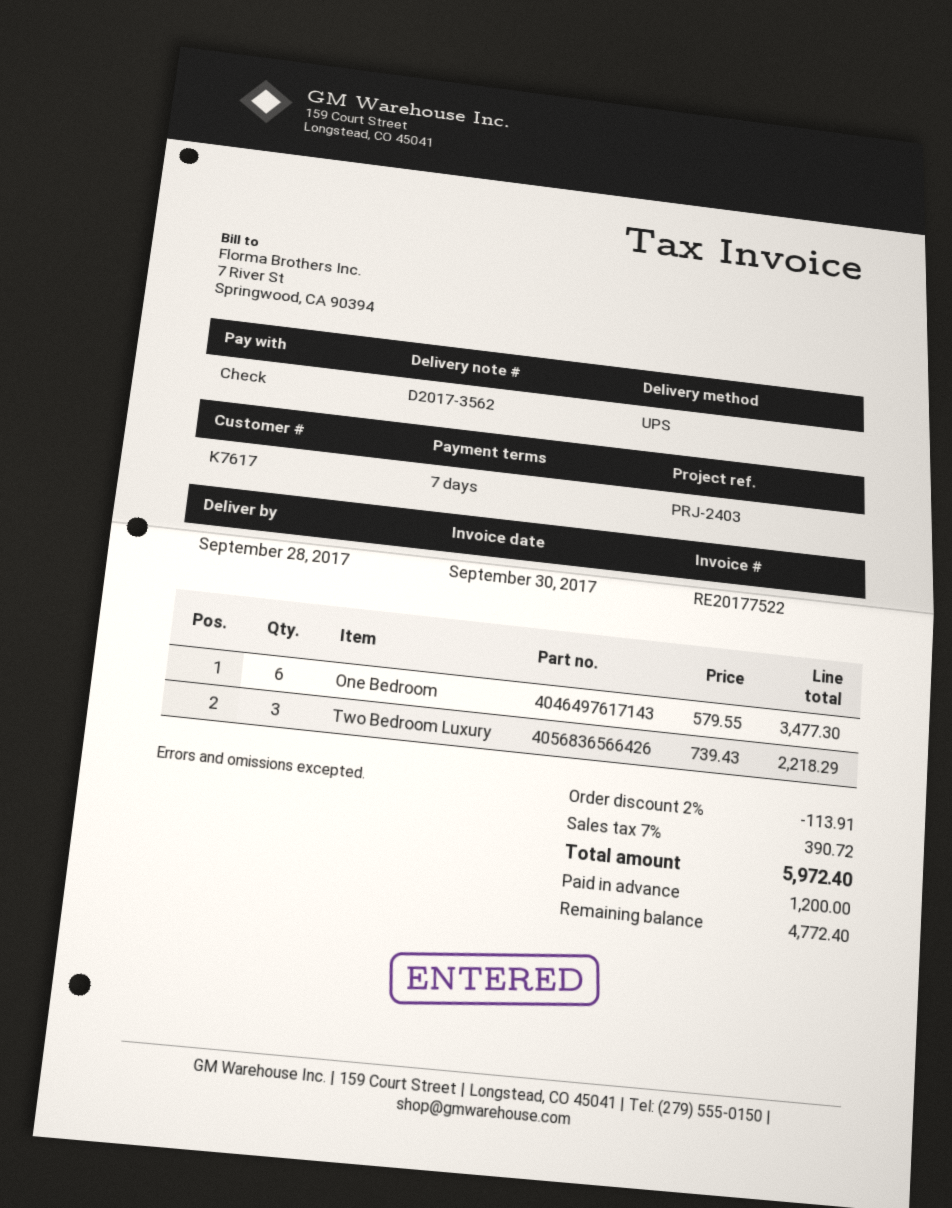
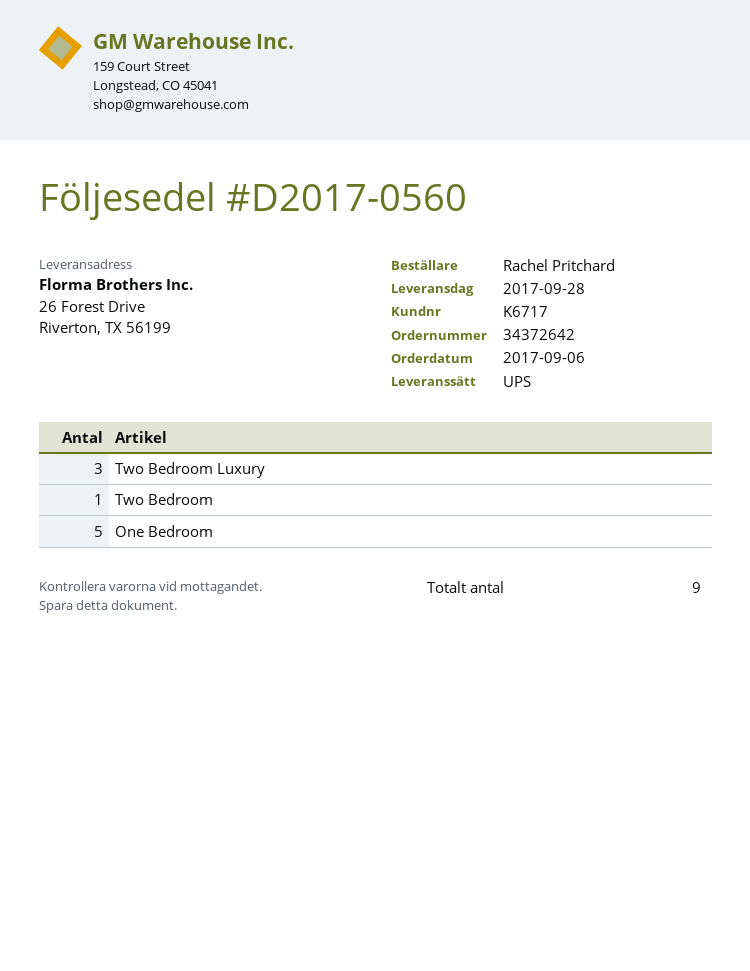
delivery note number: D2017-3562 -> D2017-0560
customer number: K7617 -> K6717
One Bedroom: 6 -> 5
Two Bedroom: none -> 1

